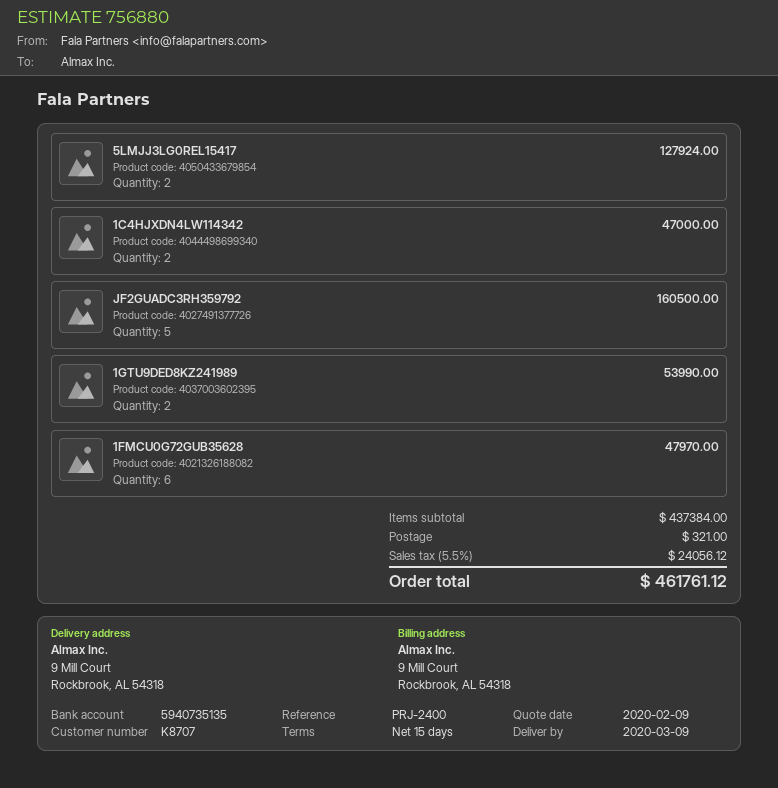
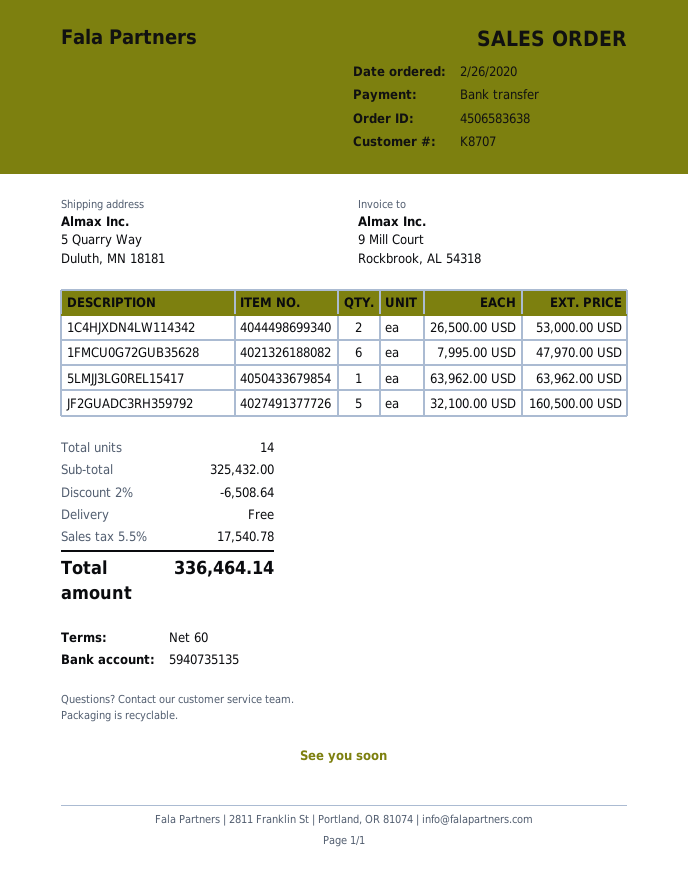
payment terms: 15 days -> 60 days
ship to: 9 Mill Court, Rockbrook, AL 54318 -> 5 Quarry Way, Duluth, MN 18181
5LMJJ3LG0REL15417: 2 for 127924.00 -> 1 for 63962.00
1C4HJXDN4LW114342: 2 for 47000.00 -> 2 for 53000.00
1GTU9DED8KZ241989: 2 for 53990.00 -> none
subtotal: 437384.00 -> 325432.00
discount: none -> 2% = 6508.64
shipping: 321.00 -> 0.00
tax: 5.5% = 24056.12 -> 5.5% = 17540.78
total: 461761.12 -> 336464.14

